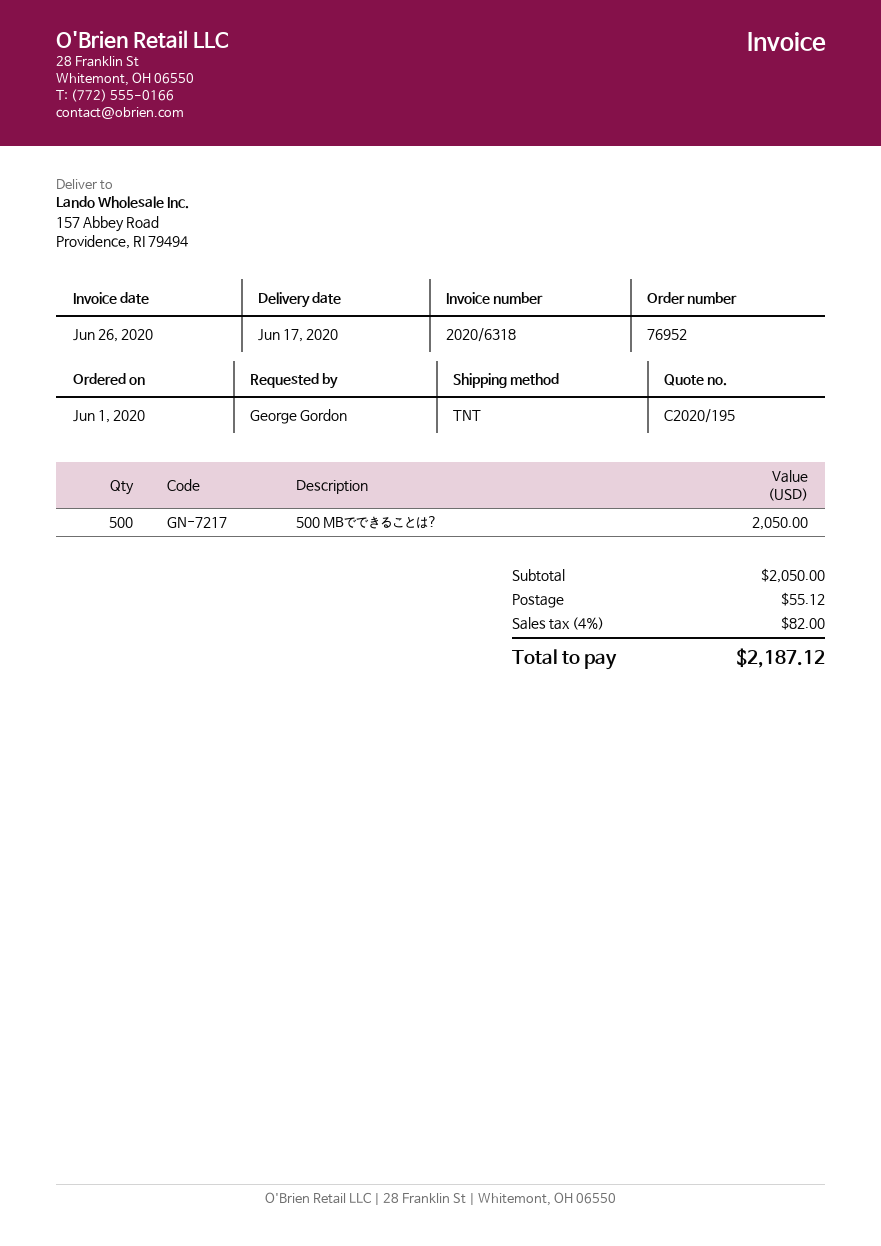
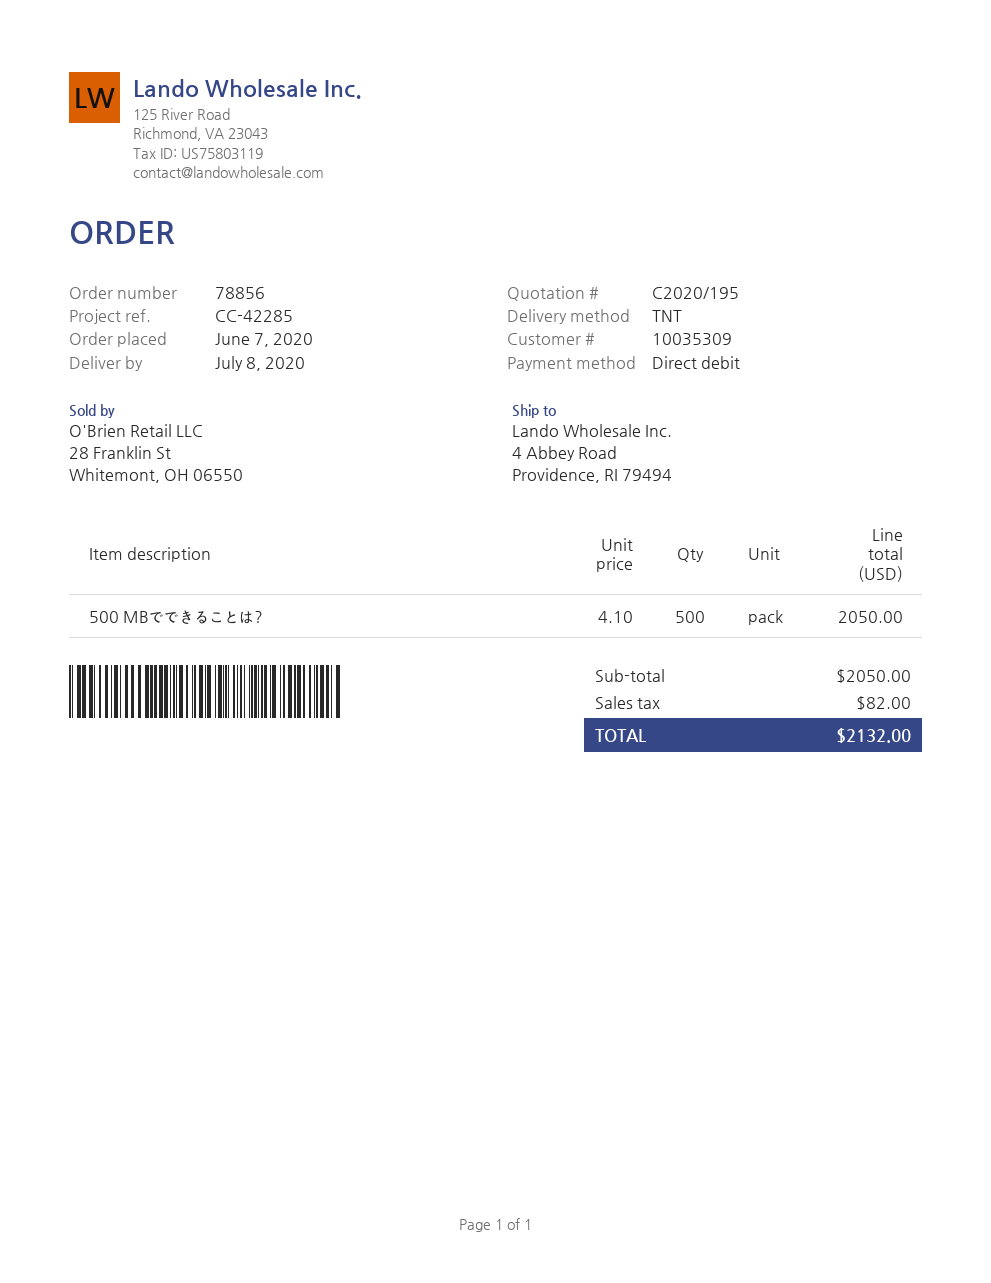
order number: 76952 -> 78856
order date: 2020-06-01 -> 2020-06-07
delivery date: 2020-06-17 -> 2020-07-08
ship to: 157 Abbey Road, Providence, RI 79494 -> 4 Abbey Road, Providence, RI 79494
shipping: 55.12 -> none
total: 2187.12 -> 2132.00

